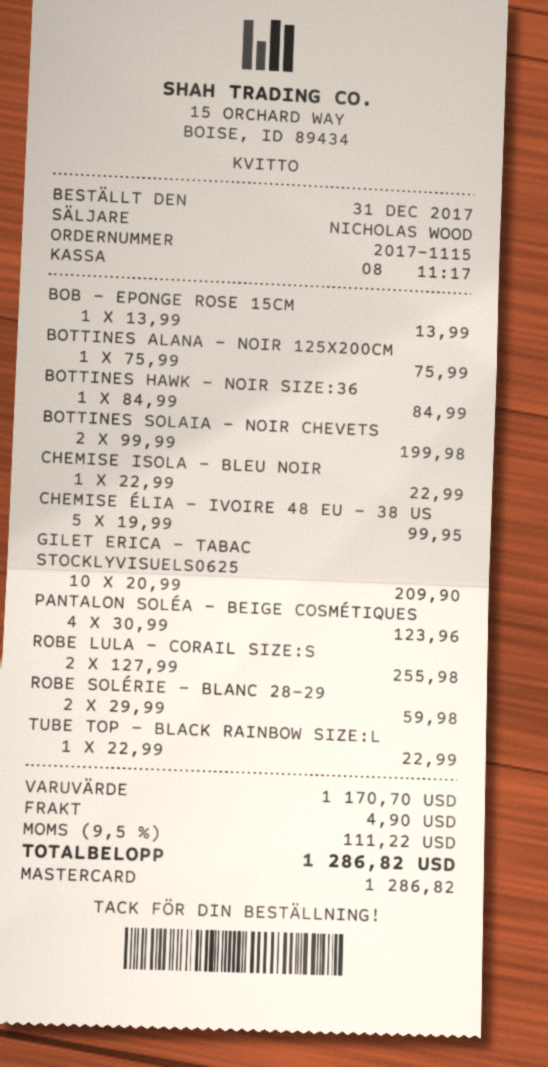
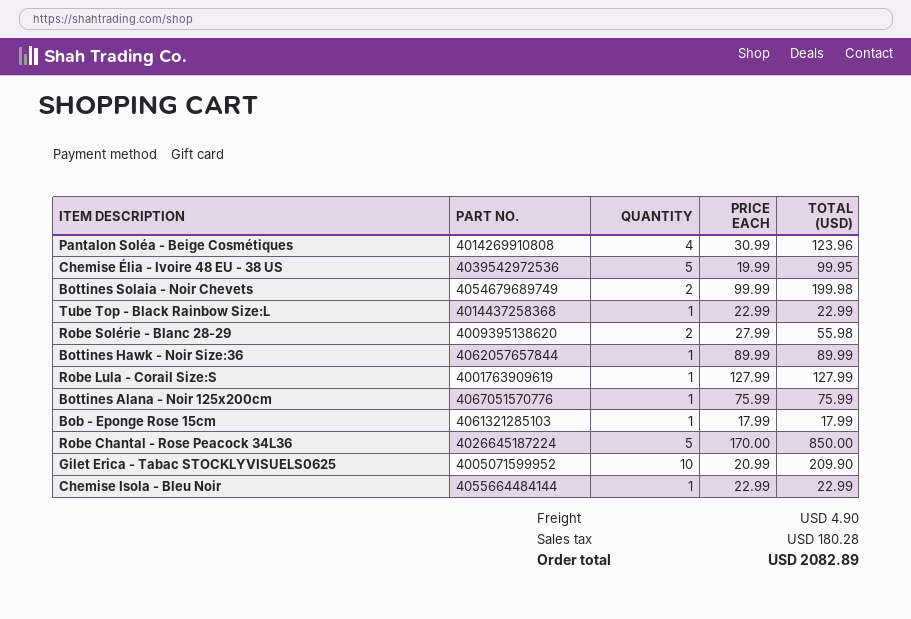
payment method: Mastercard -> gift card
BOB - EPONGE ROSE 15CM: 1 x 13.99 = 13.99 -> 1 x 17.99 = 17.99
BOTTINES HAWK - NOIR SIZE:36: 1 x 84.99 = 84.99 -> 1 x 89.99 = 89.99
ROBE LULA - CORAIL SIZE:S: 2 x 127.99 = 255.98 -> 1 x 127.99 = 127.99
ROBE SOLÉRIE - BLANC 28-29: 2 x 29.99 = 59.98 -> 2 x 27.99 = 55.98
Robe Chantal - Rose Peacock 34L36: none -> 5 x 170.00 = 850.00
tax: 111.22 -> 180.28
total: 1286.82 -> 2082.89

